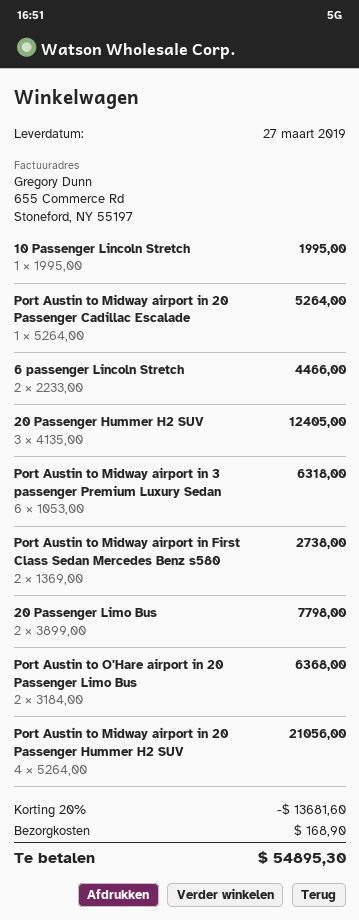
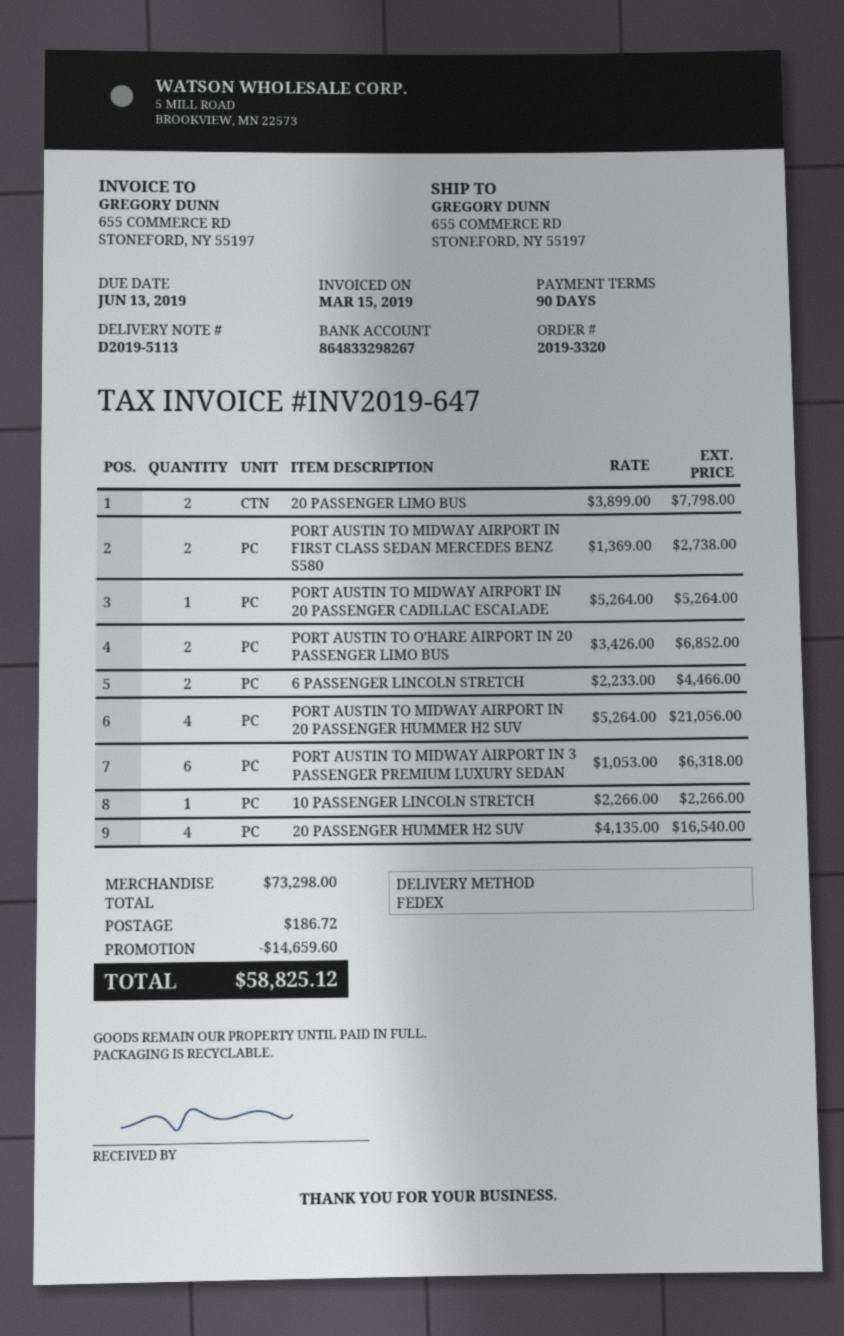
10 Passenger Lincoln Stretch: 1 x 1995.00 = 1995.00 -> 1 x 2266.00 = 2266.00
20 Passenger Hummer H2 SUV: 3 x 4135.00 = 12405.00 -> 4 x 4135.00 = 16540.00
Port Austin to O'Hare airport in 20 Passenger Limo Bus: 2 x 3184.00 = 6368.00 -> 2 x 3426.00 = 6852.00
discount: 13681.60 -> 14659.60
shipping: 168.90 -> 186.72
total: 54895.30 -> 58825.12

